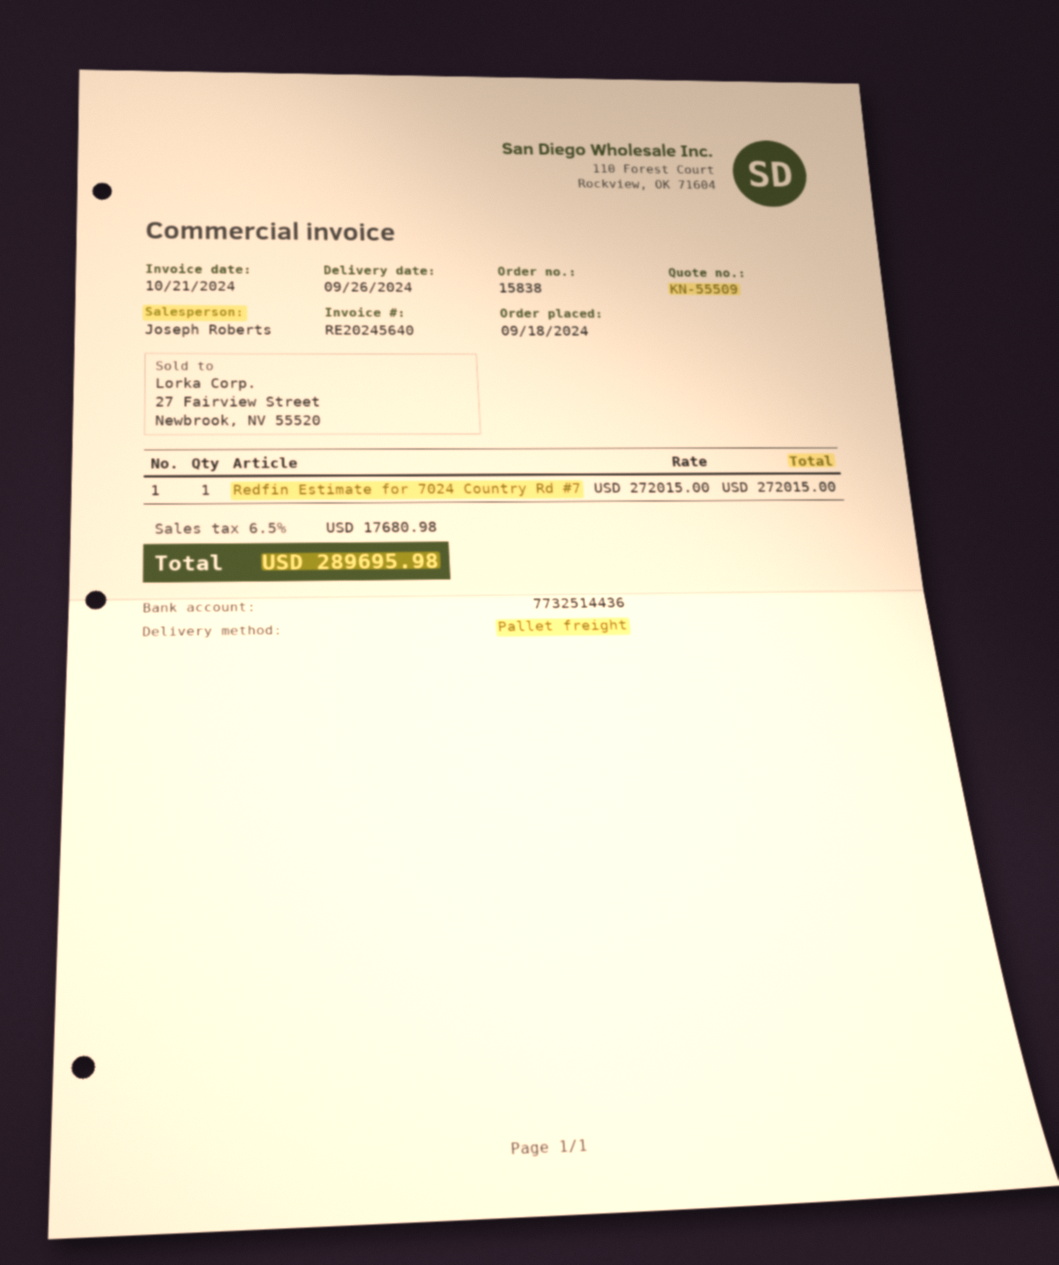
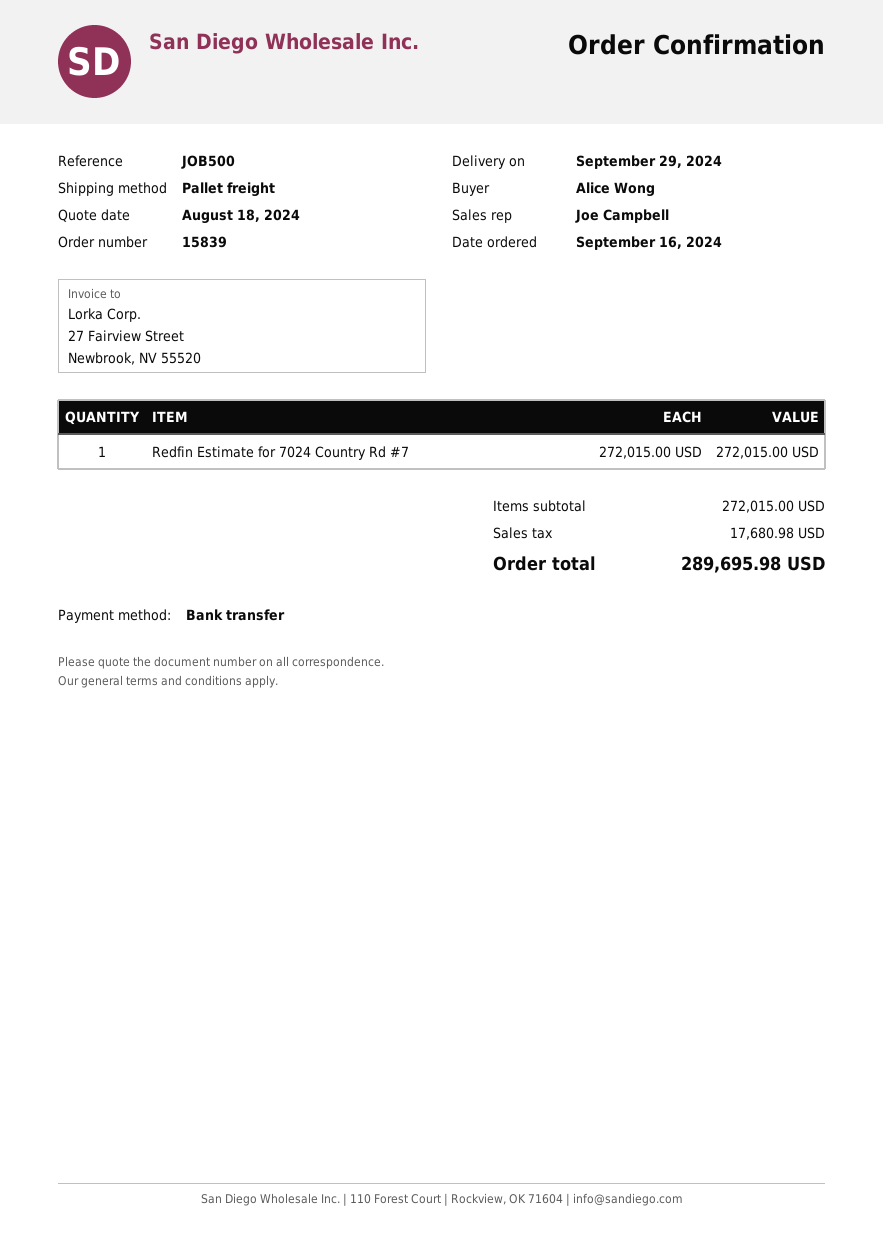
order number: 15838 -> 15839
order date: 2024-09-18 -> 2024-09-16
delivery date: 2024-09-26 -> 2024-09-29
sales rep: Joseph Roberts -> Joe Campbell

